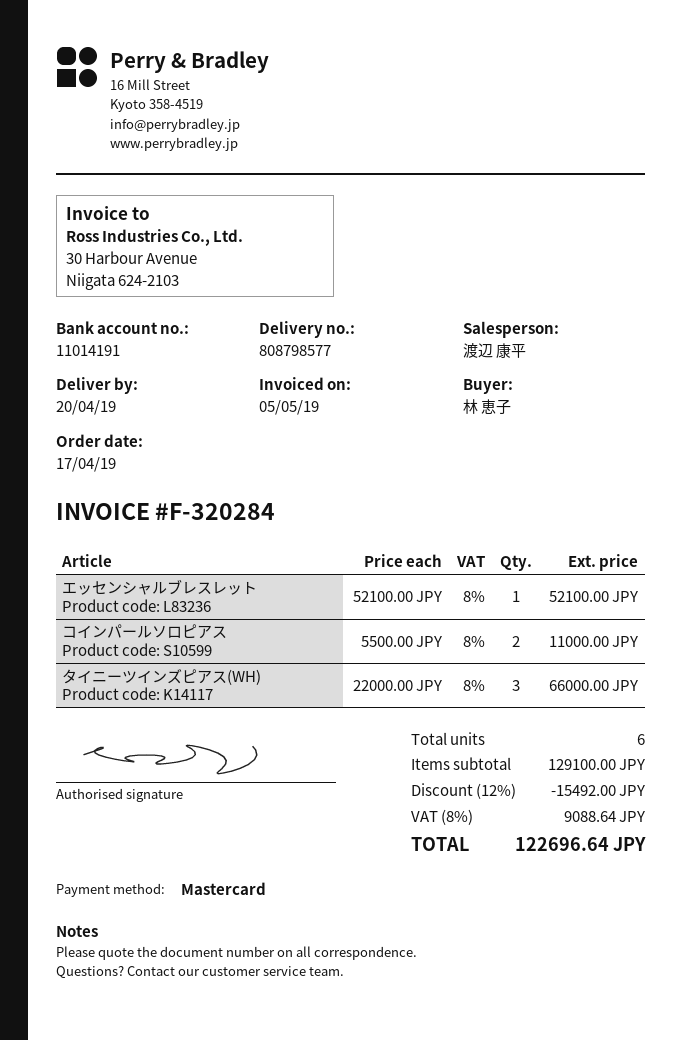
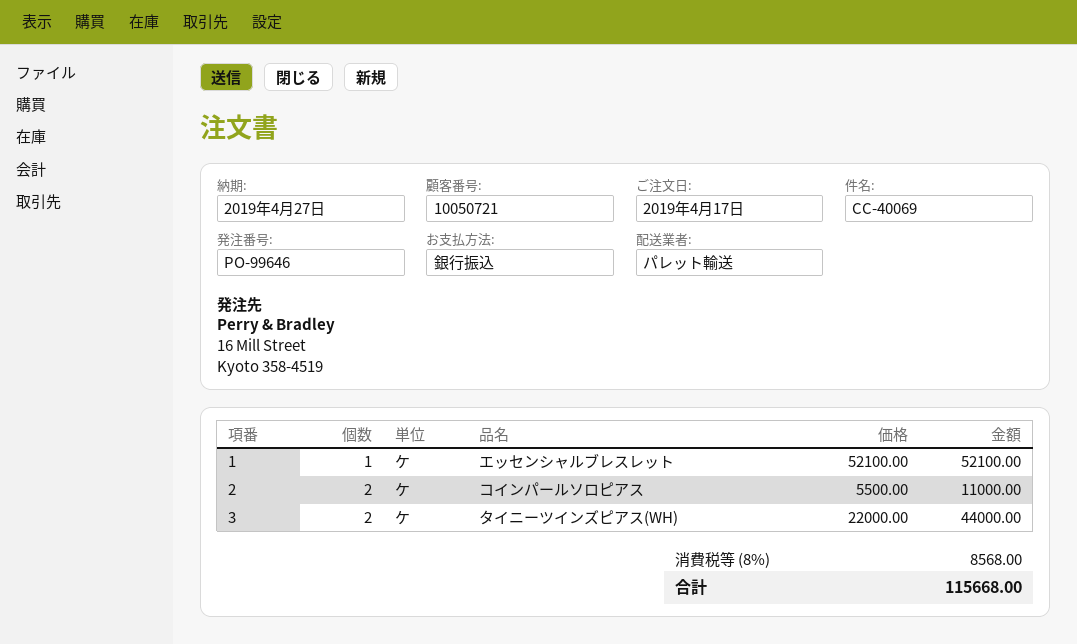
delivery date: 2019-04-20 -> 2019-04-27
payment method: Mastercard -> bank transfer
タイニーツインズピアス(WH): 3 x 22000.00 = 66000.00 -> 2 x 22000.00 = 44000.00
discount: 12% = 15492.00 -> none
tax: 8% = 9088.64 -> 8% = 8568.00
total: 122696.64 -> 115668.00

